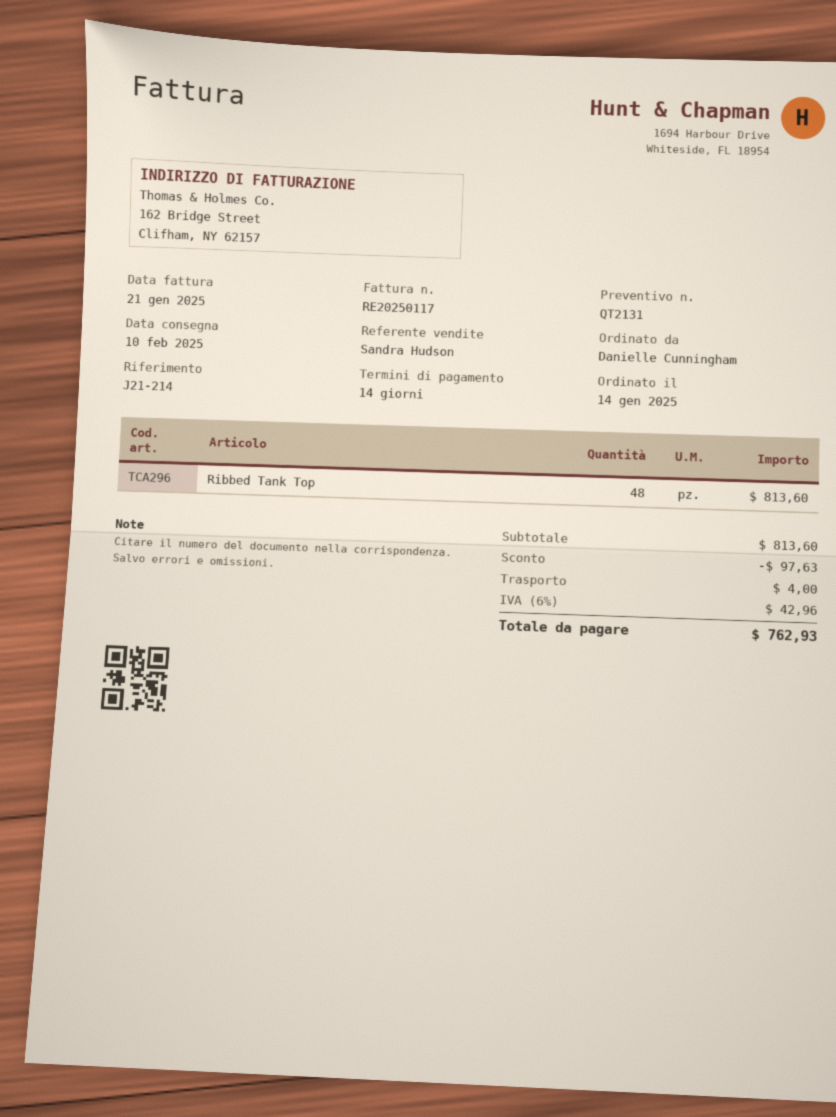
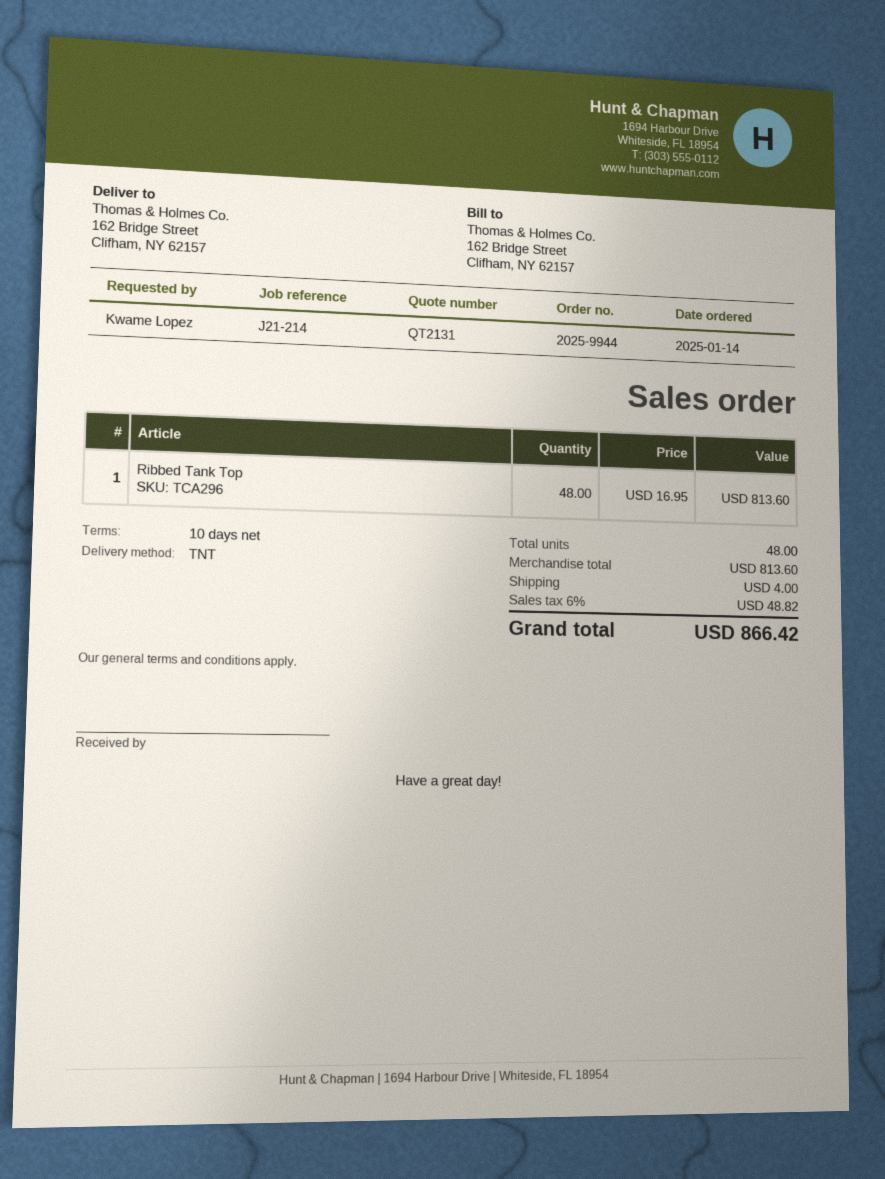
payment terms: 14 days -> 10 days
ordered by: Danielle Cunningham -> Kwame Lopez
discount: 97.63 -> none
tax: 6% = 42.96 -> 6% = 48.82
total: 762.93 -> 866.42

